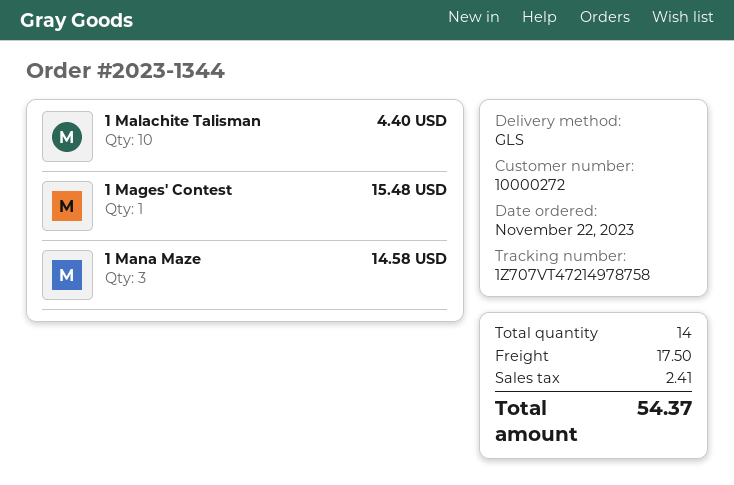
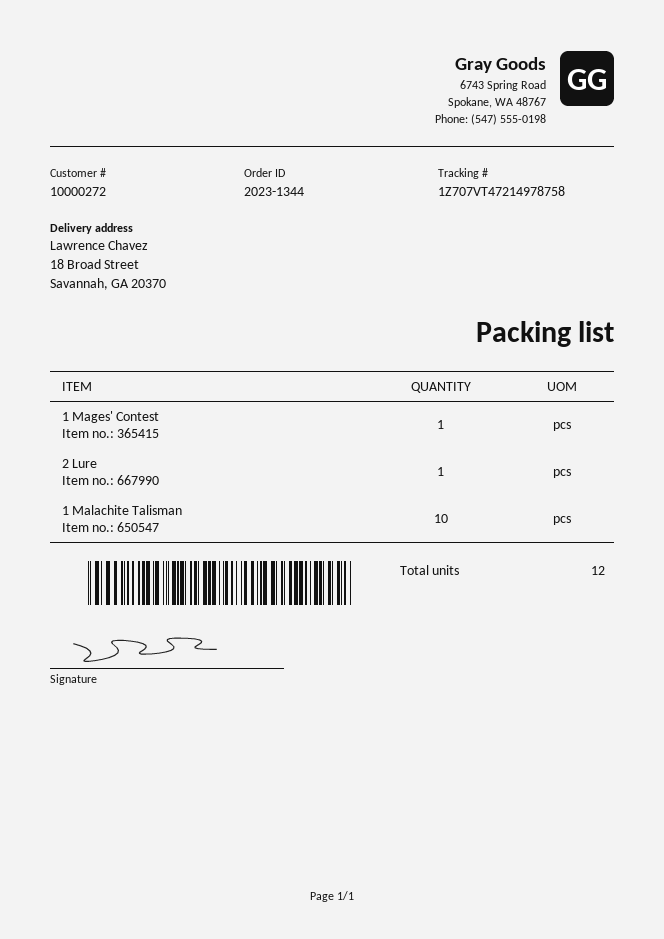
1 Mana Maze: 3 -> none
2 Lure: none -> 1
total quantity: 14 -> 12

